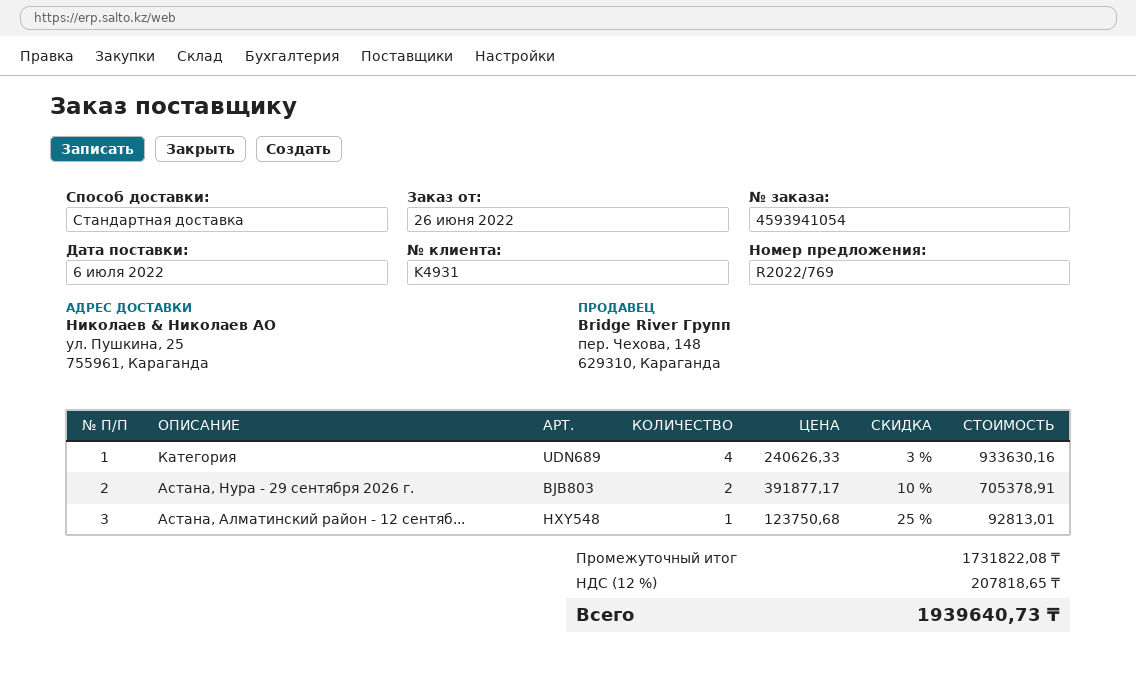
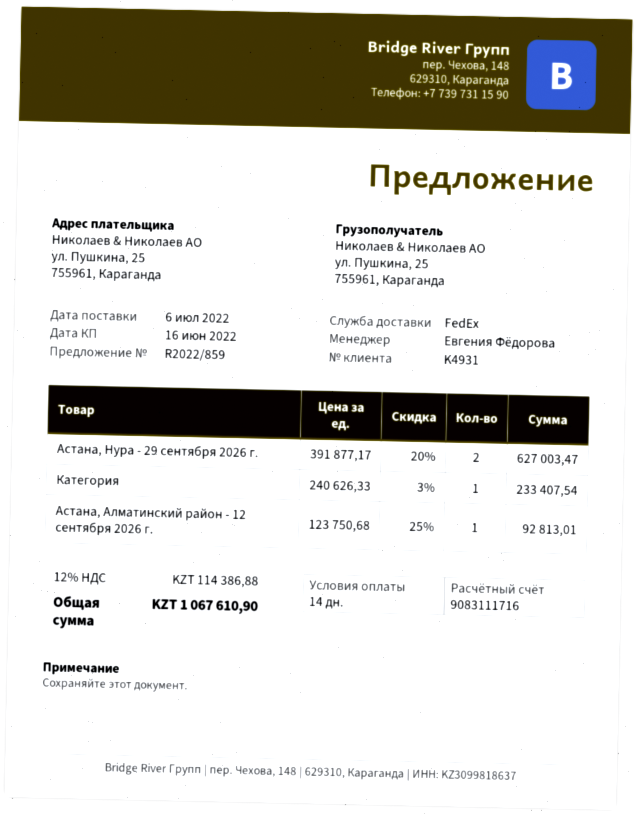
quote number: R2022/769 -> R2022/859
shipping method: standard -> FedEx
Категория: 4 x 240626.33 - 3% = 933630.16 -> 1 x 240626.33 - 3% = 233407.54
Астана, Нура - 29 сентября 2026 г.: 2 x 391877.17 - 10% = 705378.91 -> 2 x 391877.17 - 20% = 627003.47
tax: 12% = 207818.65 -> 12% = 114386.88
total: 1939640.73 -> 1067610.90

